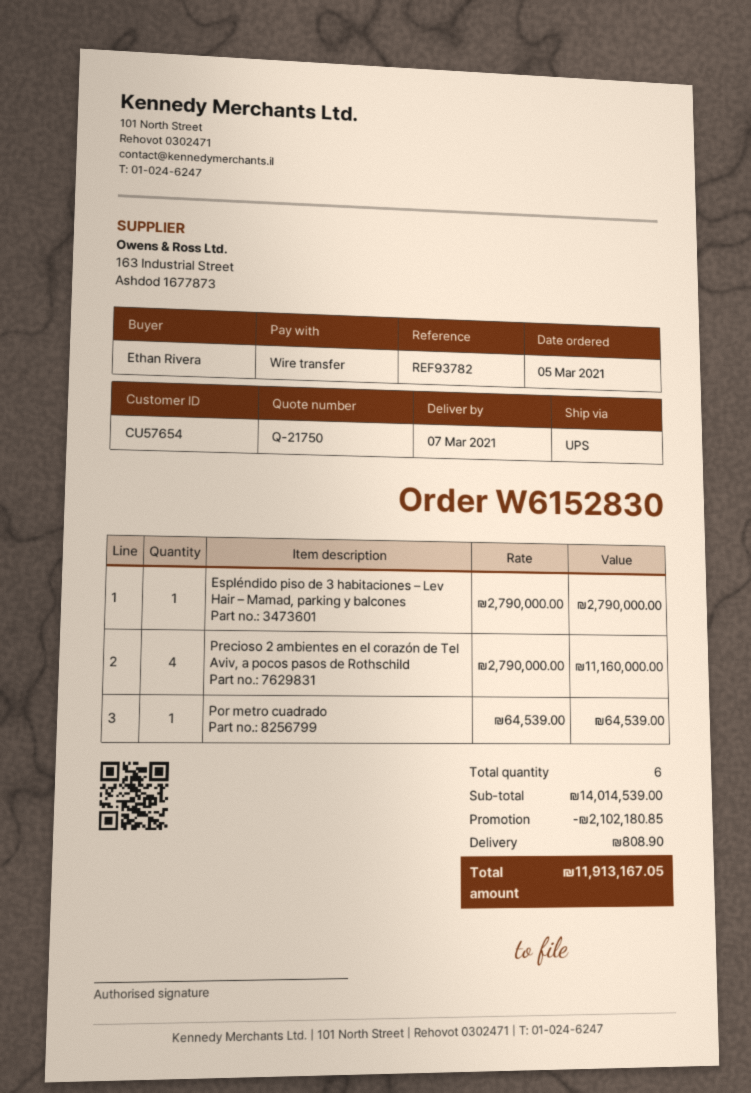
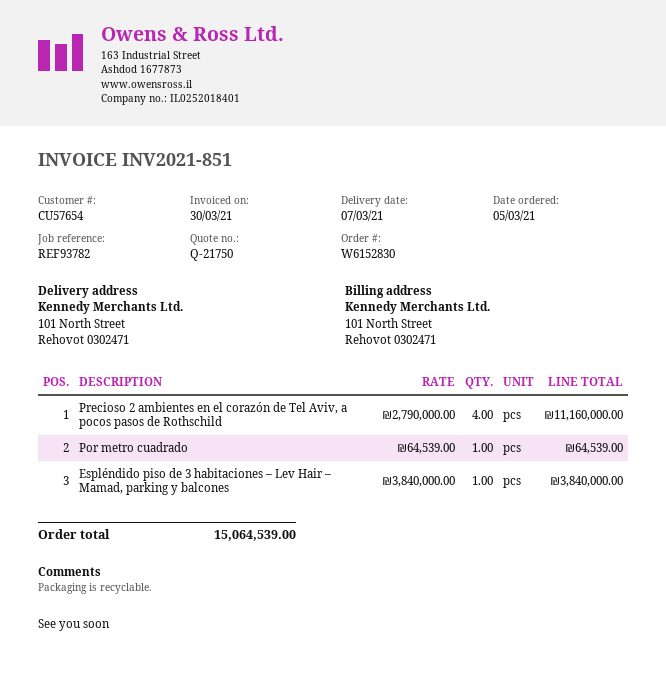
Espléndido piso de 3 habitaciones – Lev Hair – Mamad, parking y balcones: 1 x 2790000.00 = 2790000.00 -> 1 x 3840000.00 = 3840000.00
discount: 2102180.85 -> none
shipping: 808.90 -> none
total: 11913167.05 -> 15064539.00

